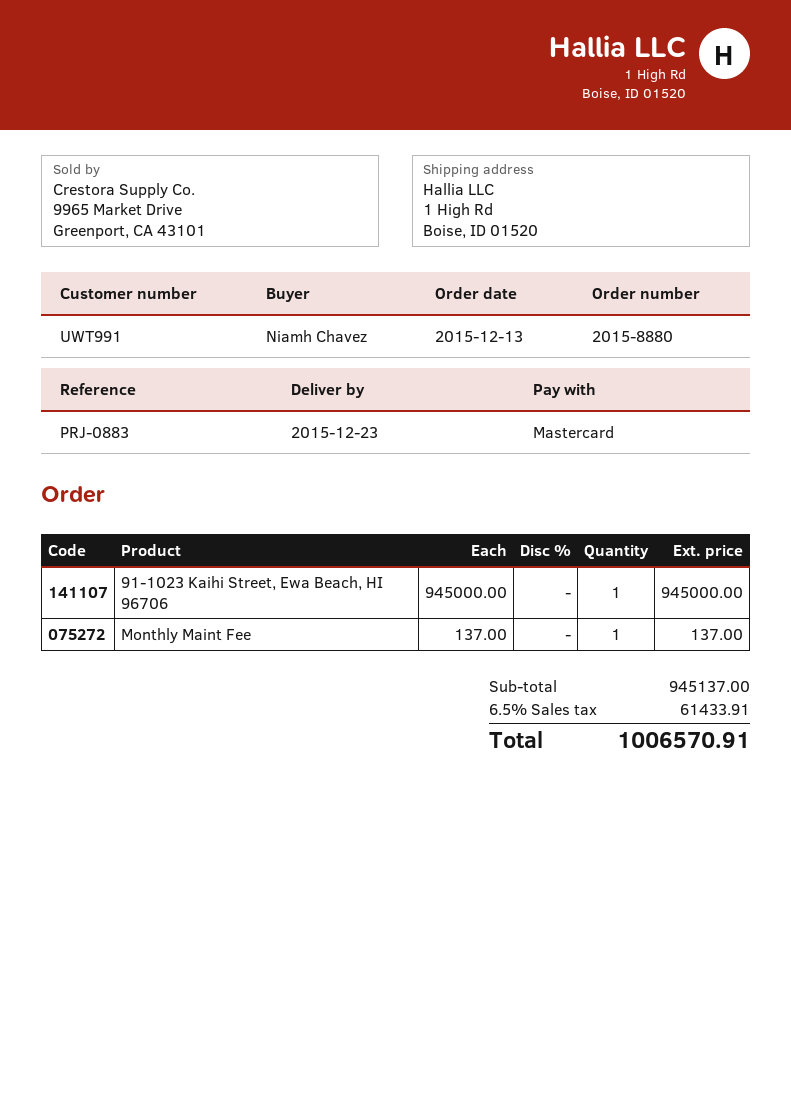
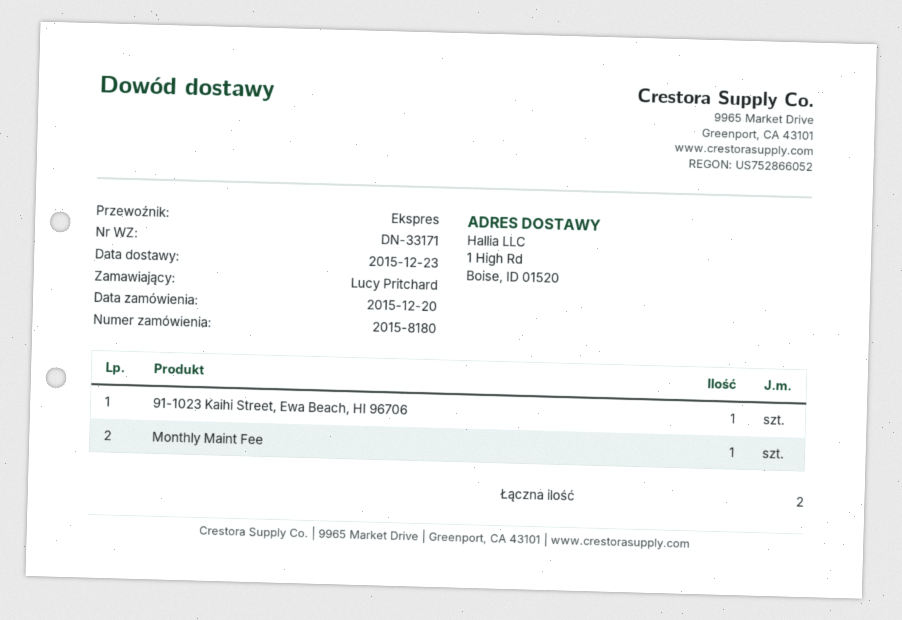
order number: 2015-8880 -> 2015-8180
order date: 2015-12-13 -> 2015-12-20
ordered by: Niamh Chavez -> Lucy Pritchard

